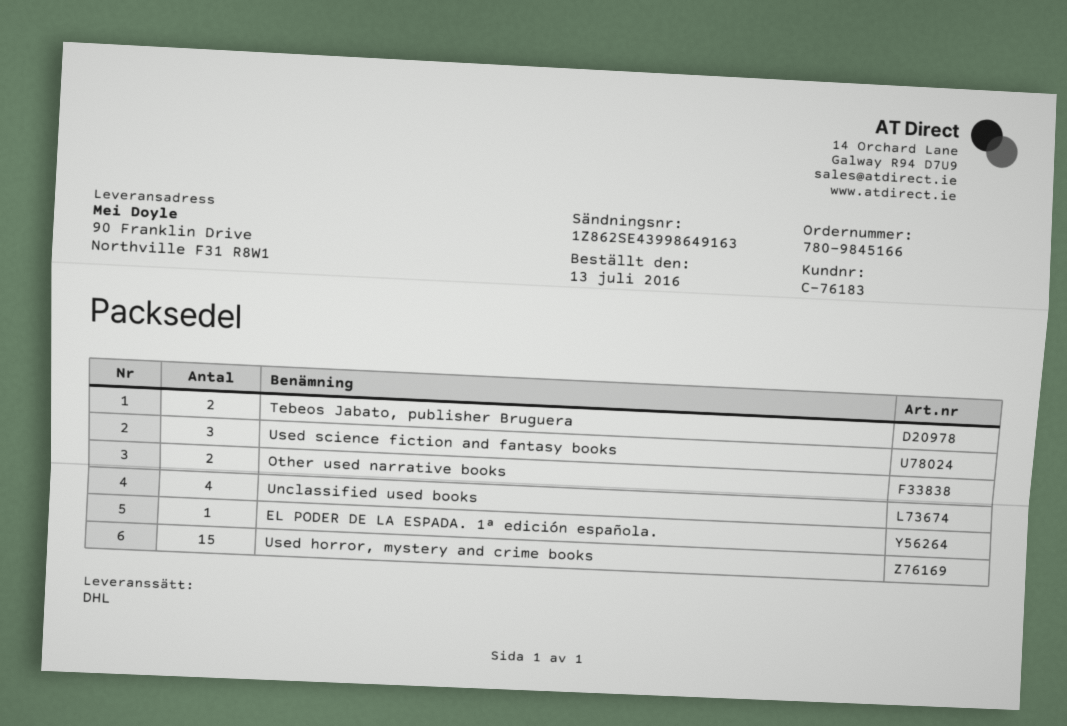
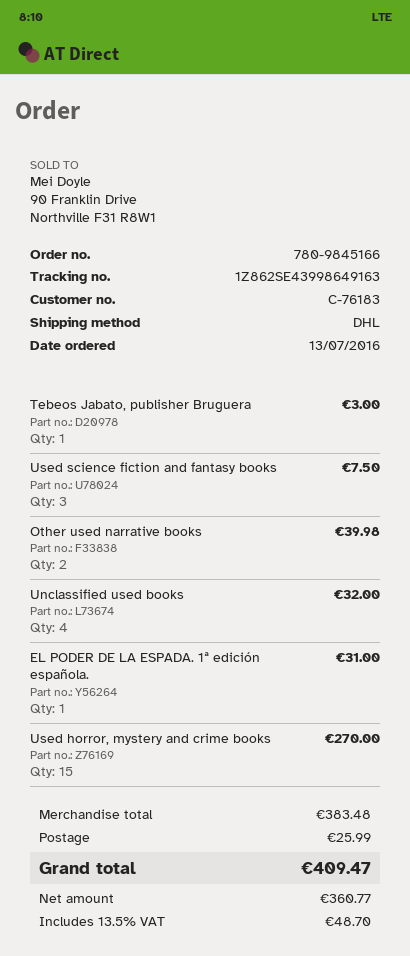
Tebeos Jabato, publisher Bruguera: 2 -> 1

